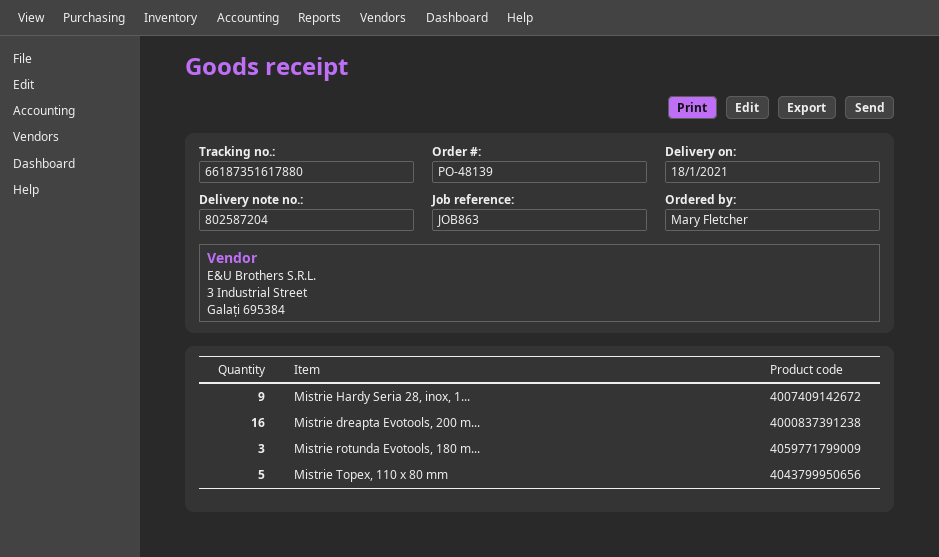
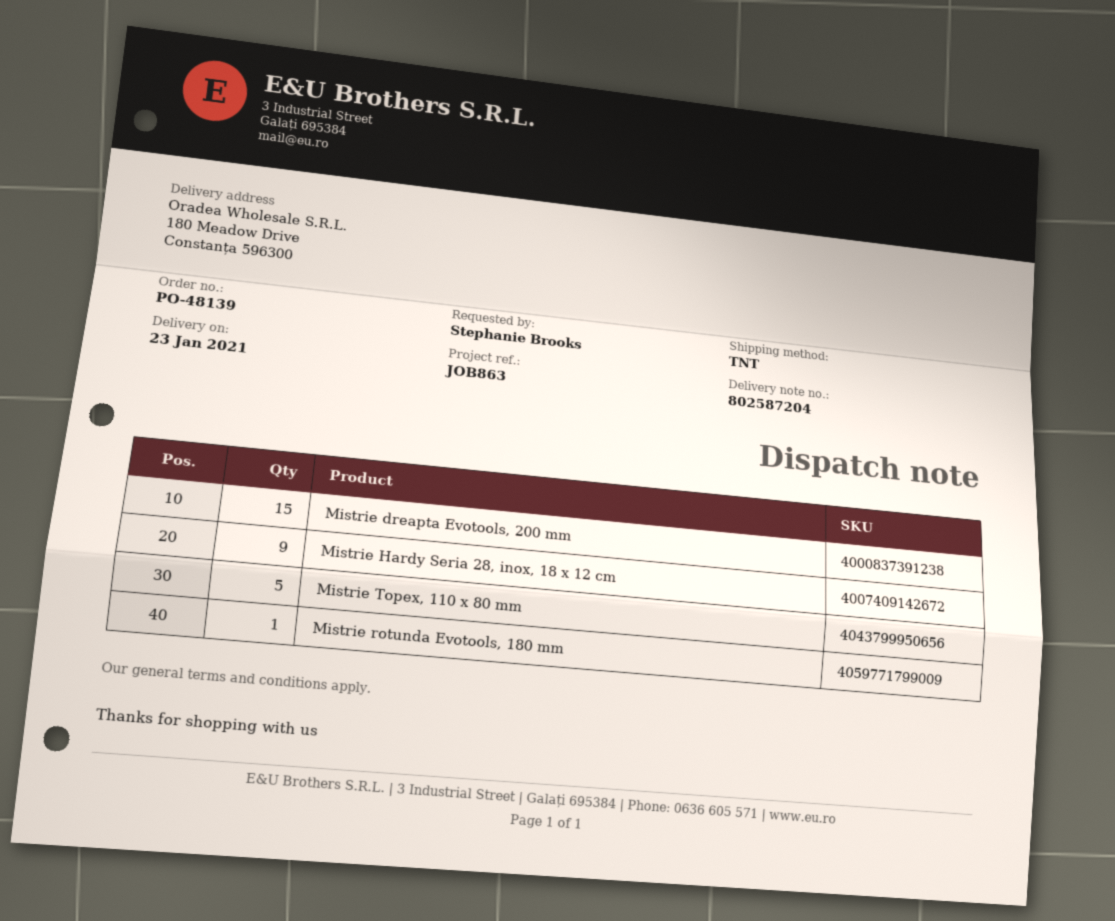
delivery date: 2021-01-18 -> 2021-01-23
ordered by: Mary Fletcher -> Stephanie Brooks
Mistrie dreapta Evotools, 200 m...: 16 -> 15
Mistrie rotunda Evotools, 180 m...: 3 -> 1

